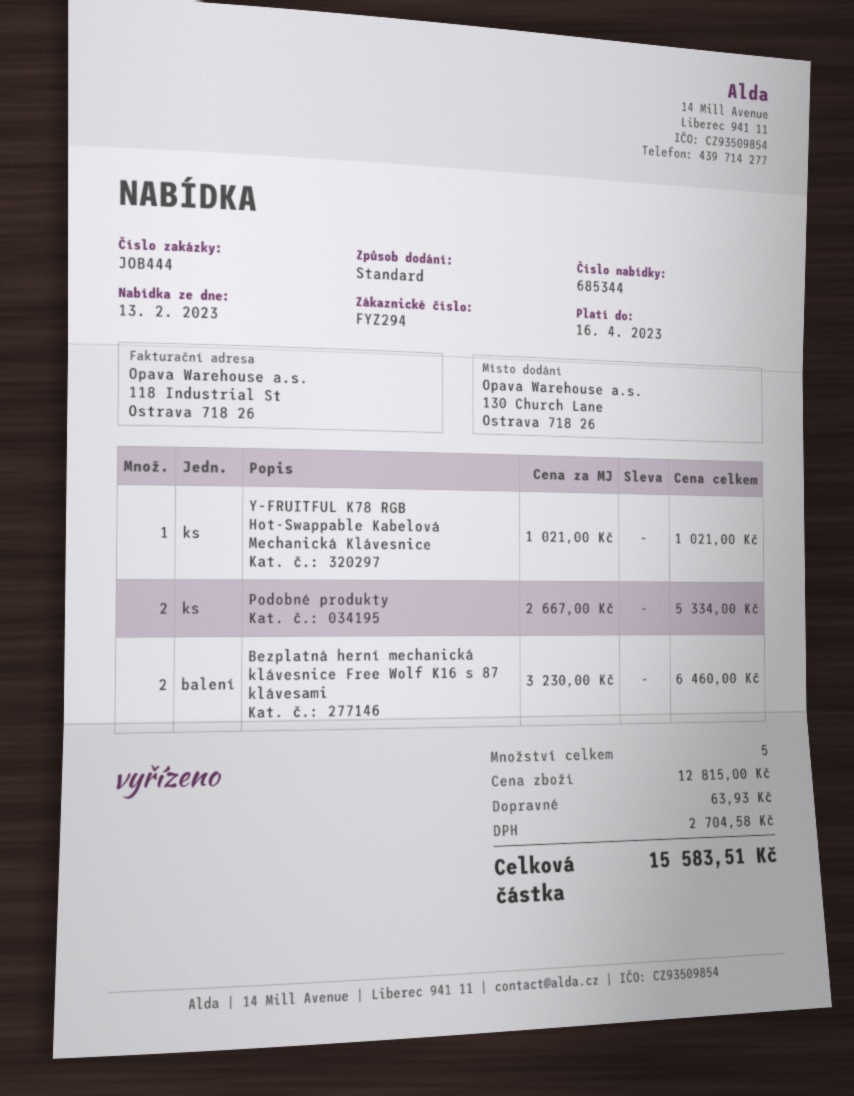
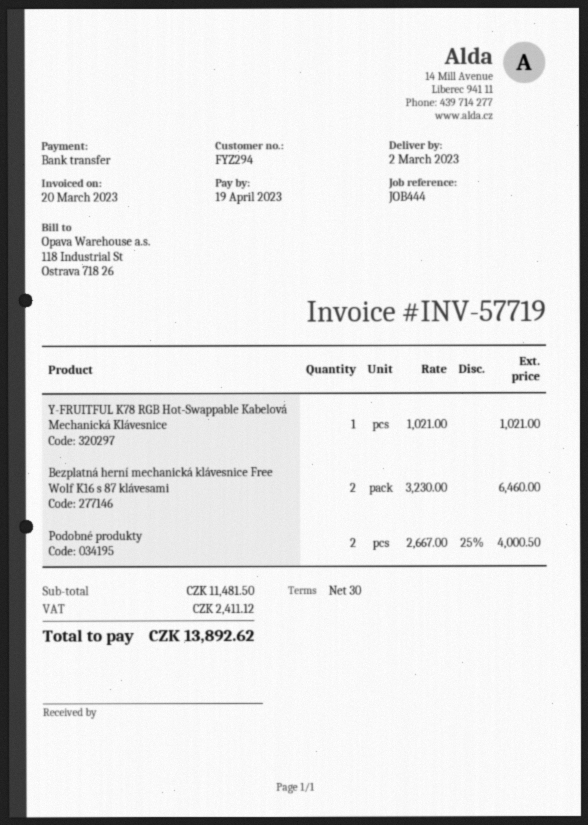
Podobné produkty: 2 x 2667.00 = 5334.00 -> 2 x 2667.00 - 25% = 4000.50
subtotal: 12815.00 -> 11481.50
shipping: 63.93 -> none
tax: 2704.58 -> 2411.12
total: 15583.51 -> 13892.62

